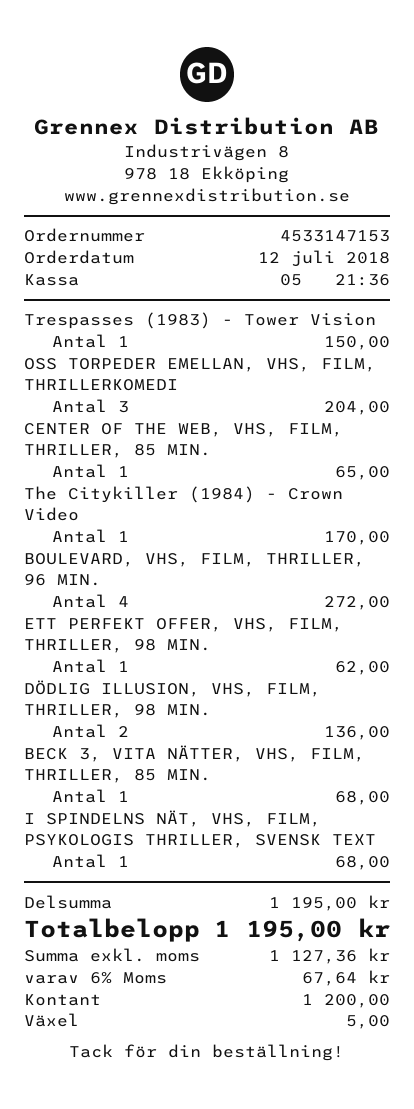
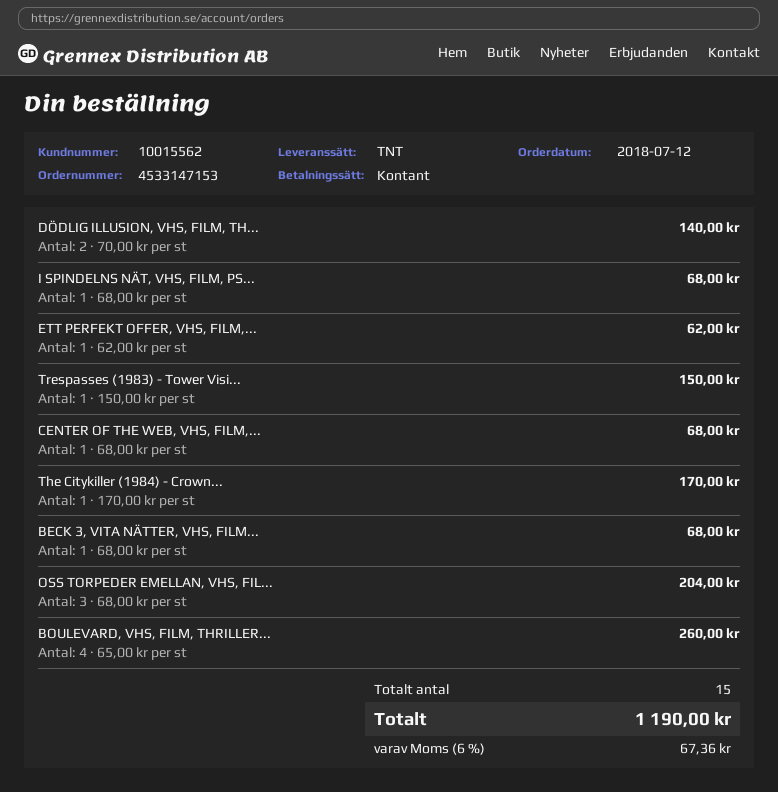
CENTER OF THE WEB, VHS, FILM, THRILLER, 85 MIN.: 1 for 65.00 -> 1 for 68.00
BOULEVARD, VHS, FILM, THRILLER, 96 MIN.: 4 for 272.00 -> 4 for 260.00
DÖDLIG ILLUSION, VHS, FILM, THRILLER, 98 MIN.: 2 for 136.00 -> 2 for 140.00
tax: 6% = 67.64 -> 6% = 67.36
total: 1195.00 -> 1190.00

